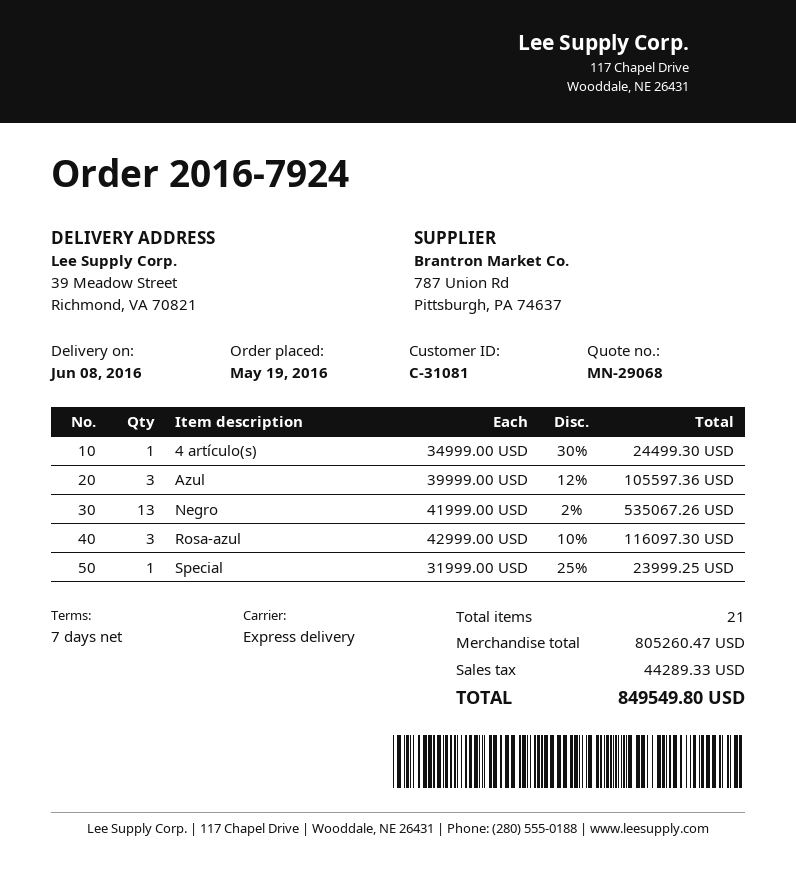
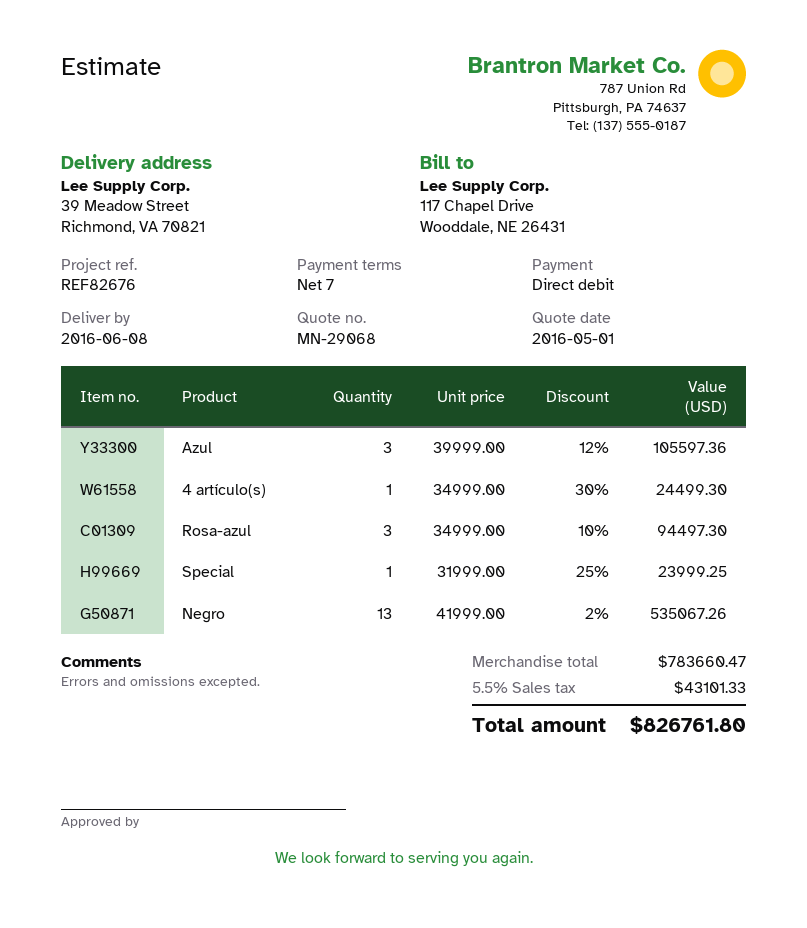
Rosa-azul: 3 x 42999.00 - 10% = 116097.30 -> 3 x 34999.00 - 10% = 94497.30
subtotal: 805260.47 -> 783660.47
tax: 44289.33 -> 43101.33
total: 849549.80 -> 826761.80

